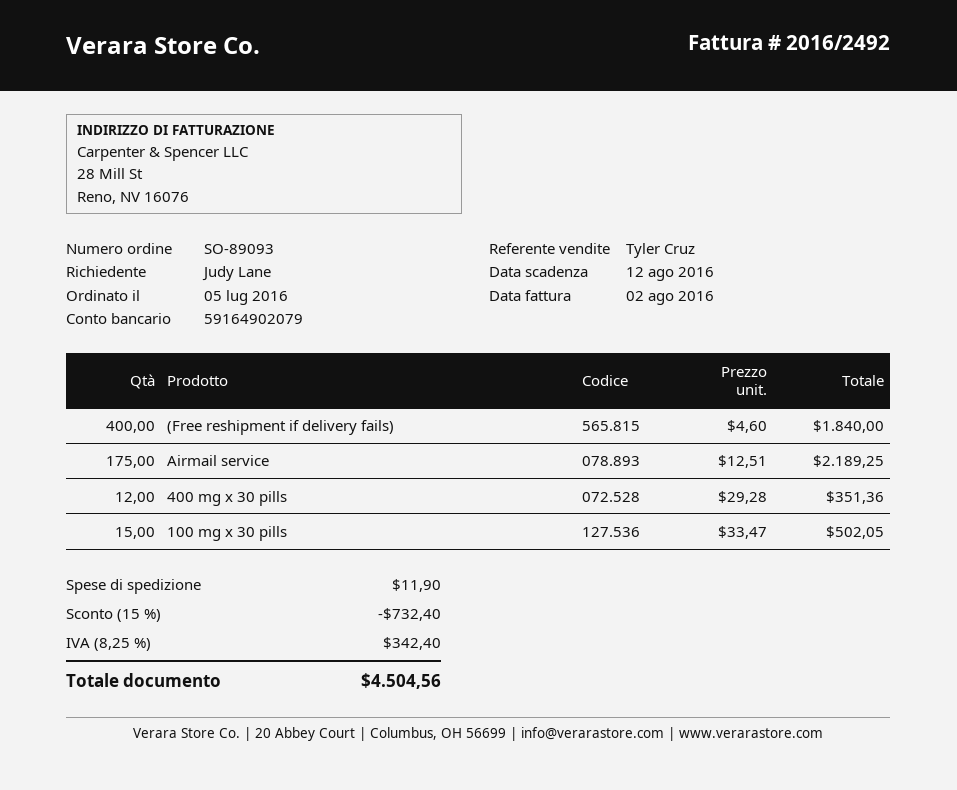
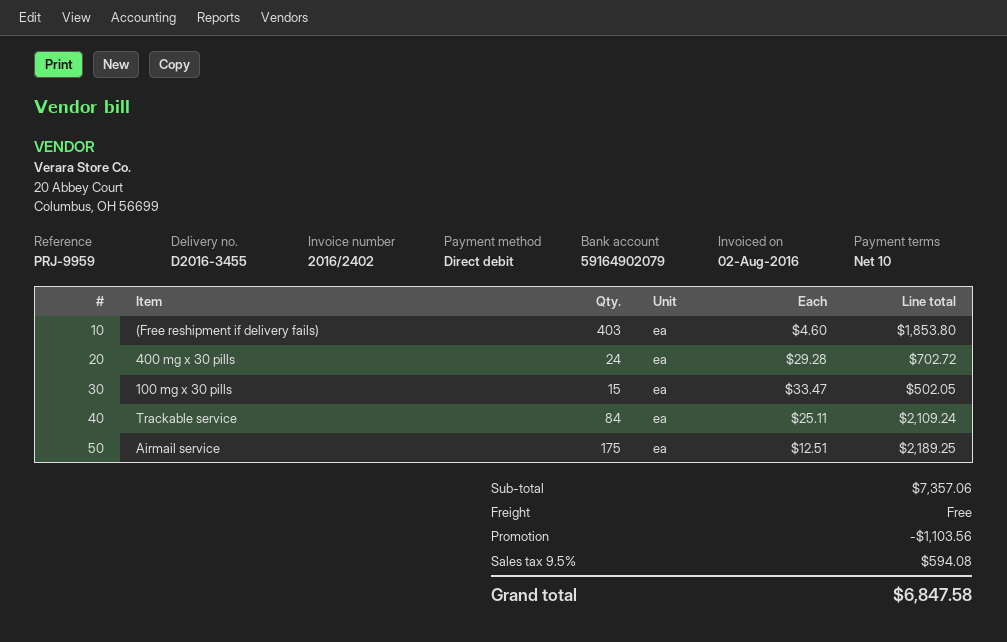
invoice number: 2016/2492 -> 2016/2402
(Free reshipment if delivery fails): 400 x 4.60 = 1840.00 -> 403 x 4.60 = 1853.80
400 mg x 30 pills: 12 x 29.28 = 351.36 -> 24 x 29.28 = 702.72
Trackable service: none -> 84 x 25.11 = 2109.24
discount: 732.40 -> 1103.56
shipping: 11.90 -> 0.00
tax: 8.25% = 342.40 -> 9.5% = 594.08
total: 4504.56 -> 6847.58

